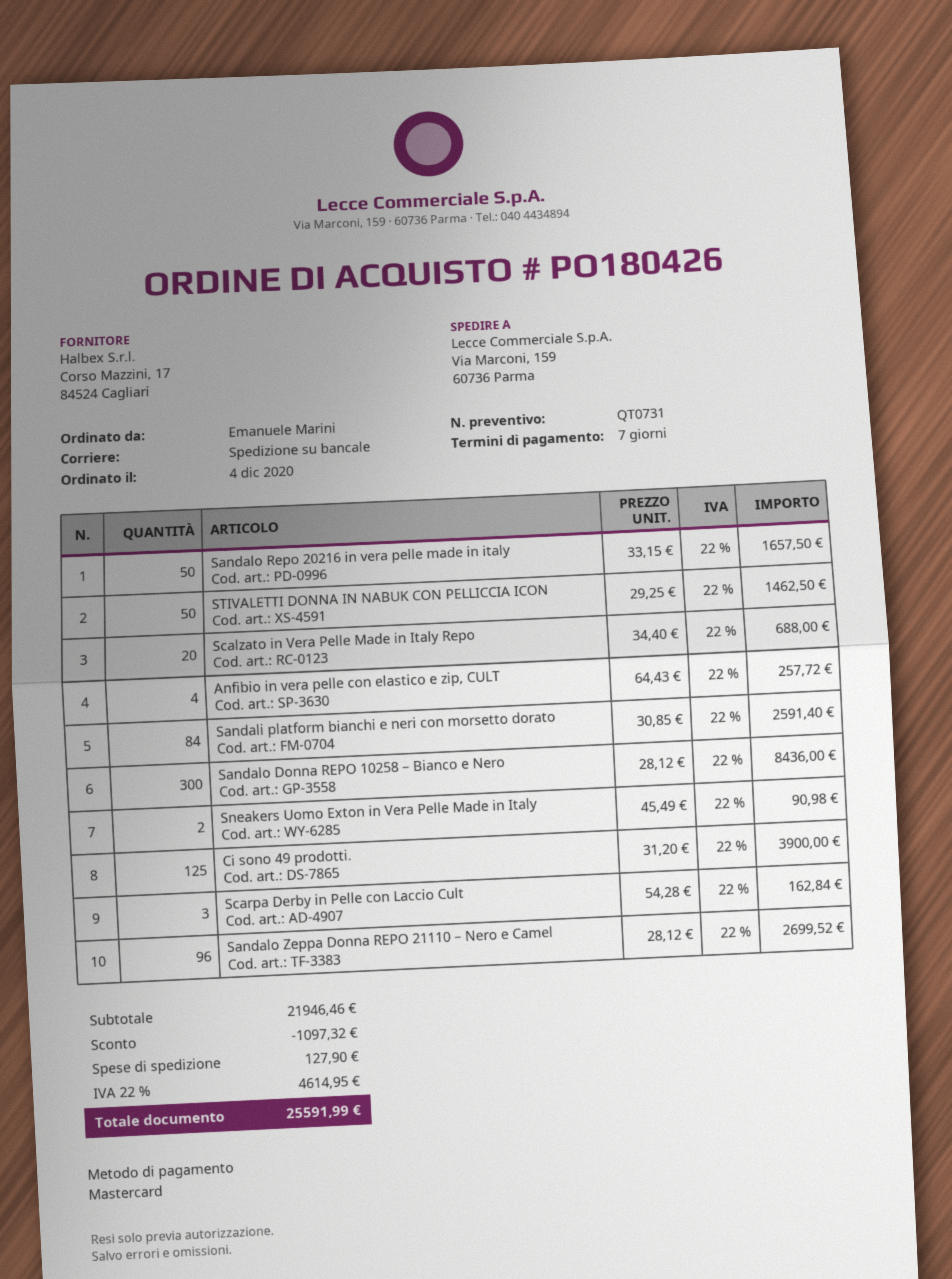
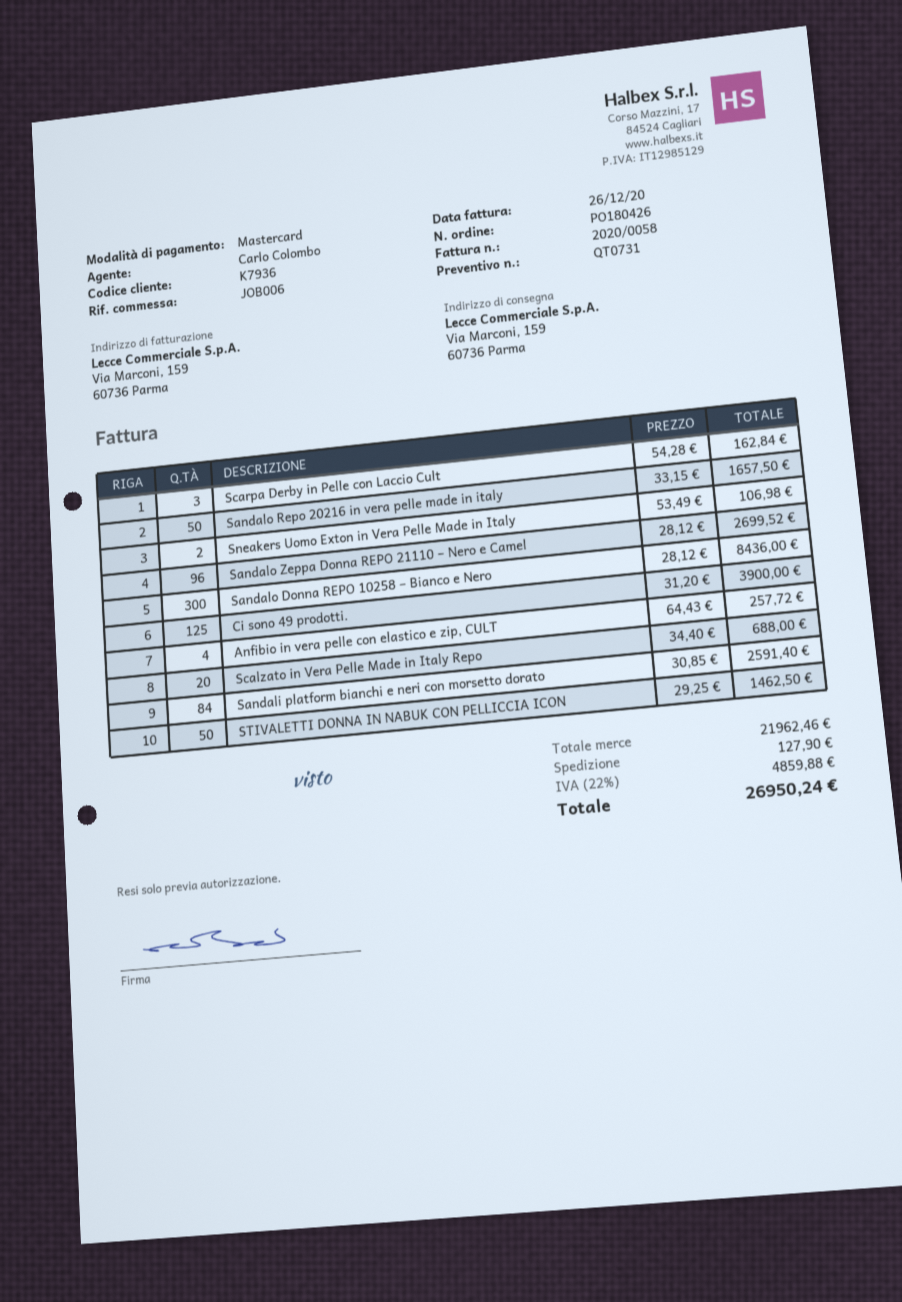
Sneakers Uomo Exton in Vera Pelle Made in Italy: 2 x 45.49 = 90.98 -> 2 x 53.49 = 106.98
subtotal: 21946.46 -> 21962.46
discount: 1097.32 -> none
tax: 22% = 4614.95 -> 22% = 4859.88
total: 25591.99 -> 26950.24

